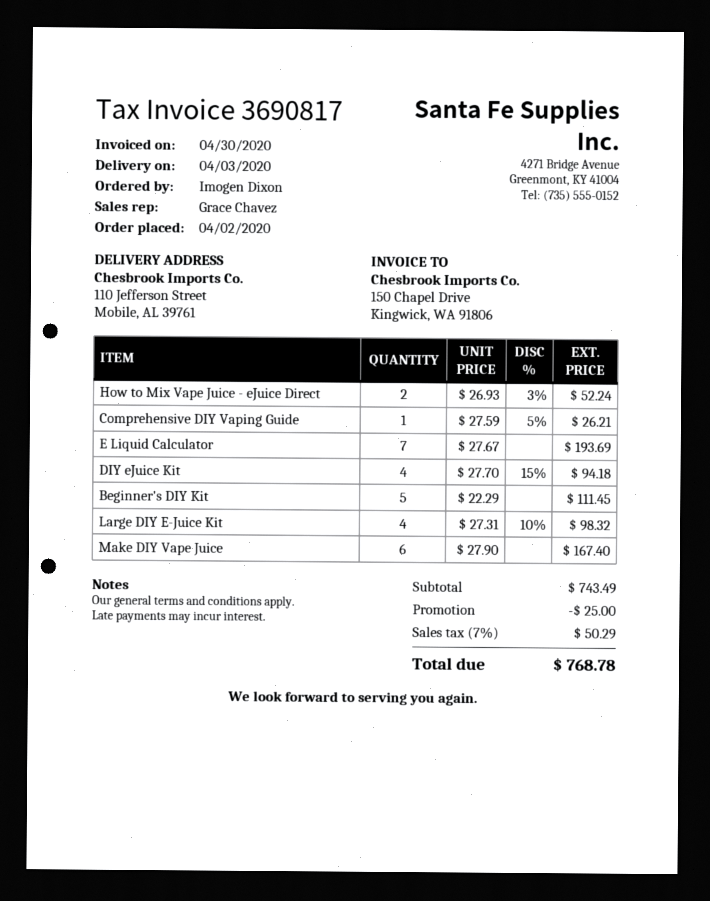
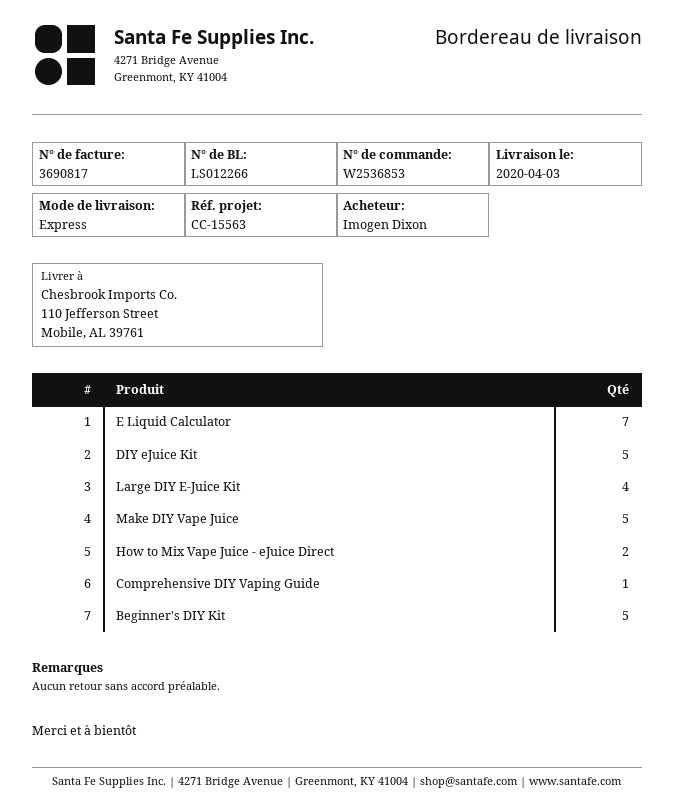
DIY eJuice Kit: 4 -> 5
Make DIY Vape Juice: 6 -> 5

